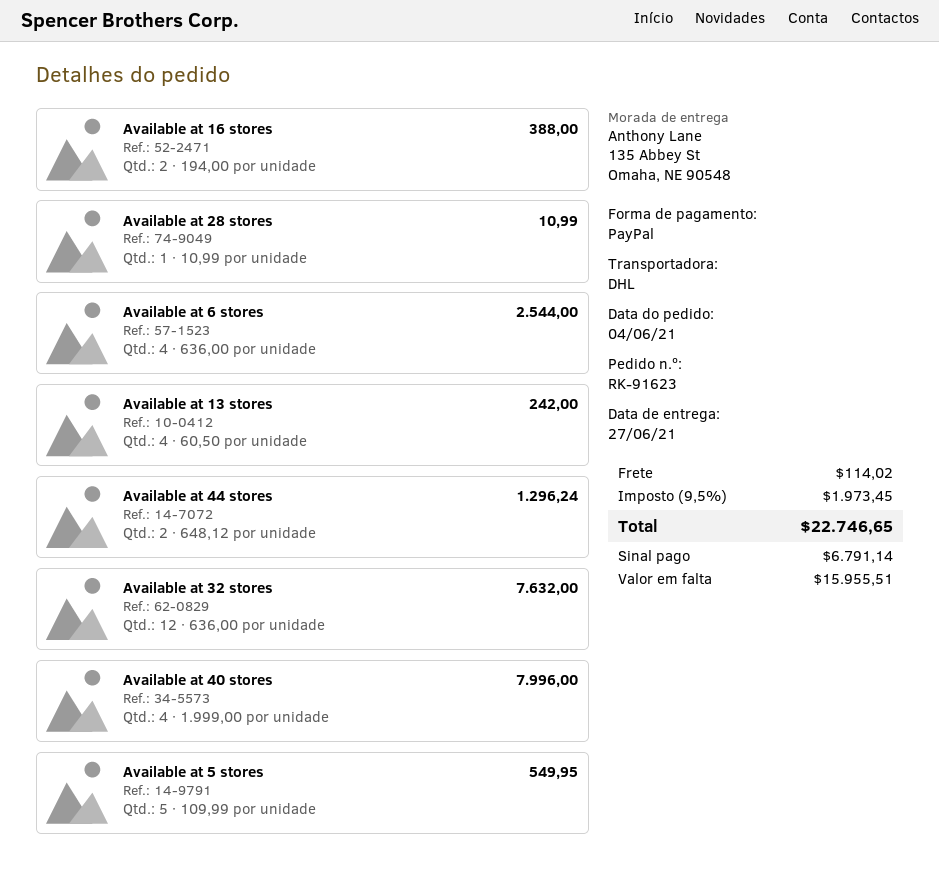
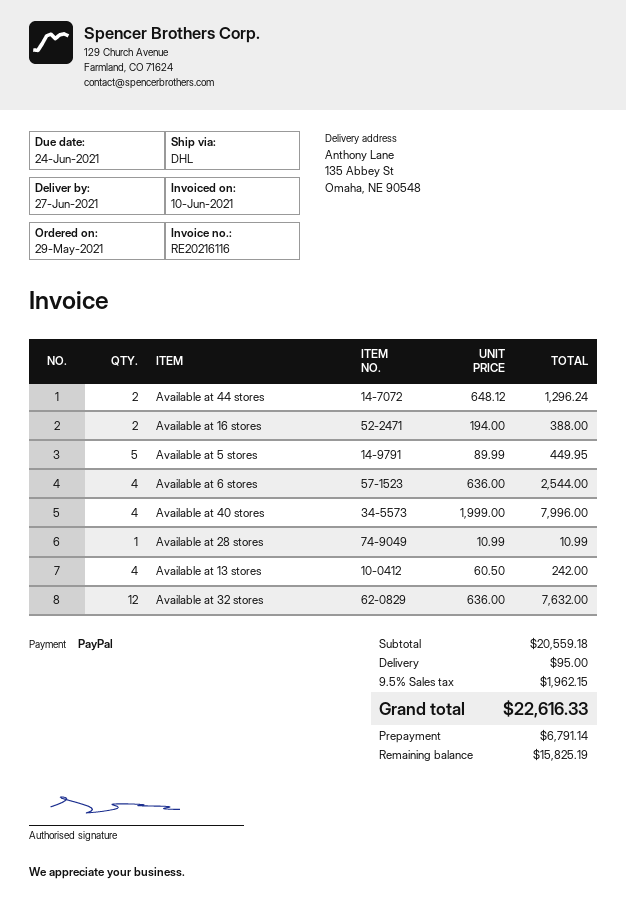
order date: 2021-06-04 -> 2021-05-29
Available at 5 stores: 5 x 109.99 = 549.95 -> 5 x 89.99 = 449.95
shipping: 114.02 -> 95.00
tax: 9.5% = 1973.45 -> 9.5% = 1962.15
total: 22746.65 -> 22616.33
balance: 15955.51 -> 15825.19

